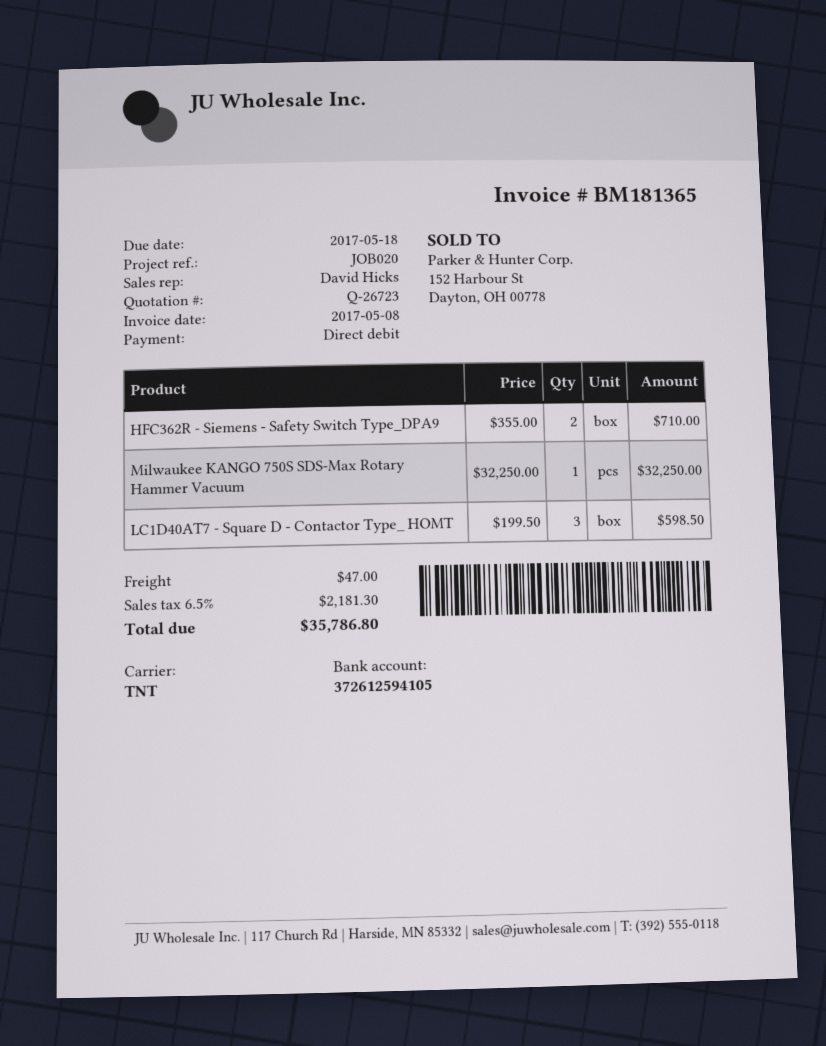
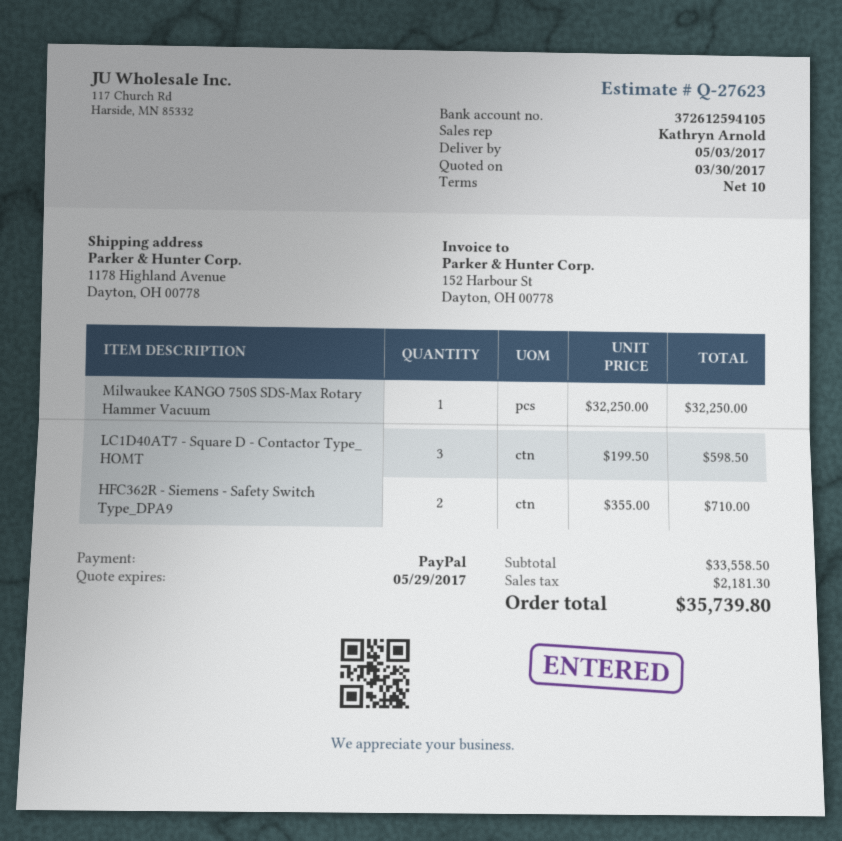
quote number: Q-26723 -> Q-27623
sales rep: David Hicks -> Kathryn Arnold
payment method: direct debit -> PayPal
shipping: 47.00 -> none
total: 35786.80 -> 35739.80

